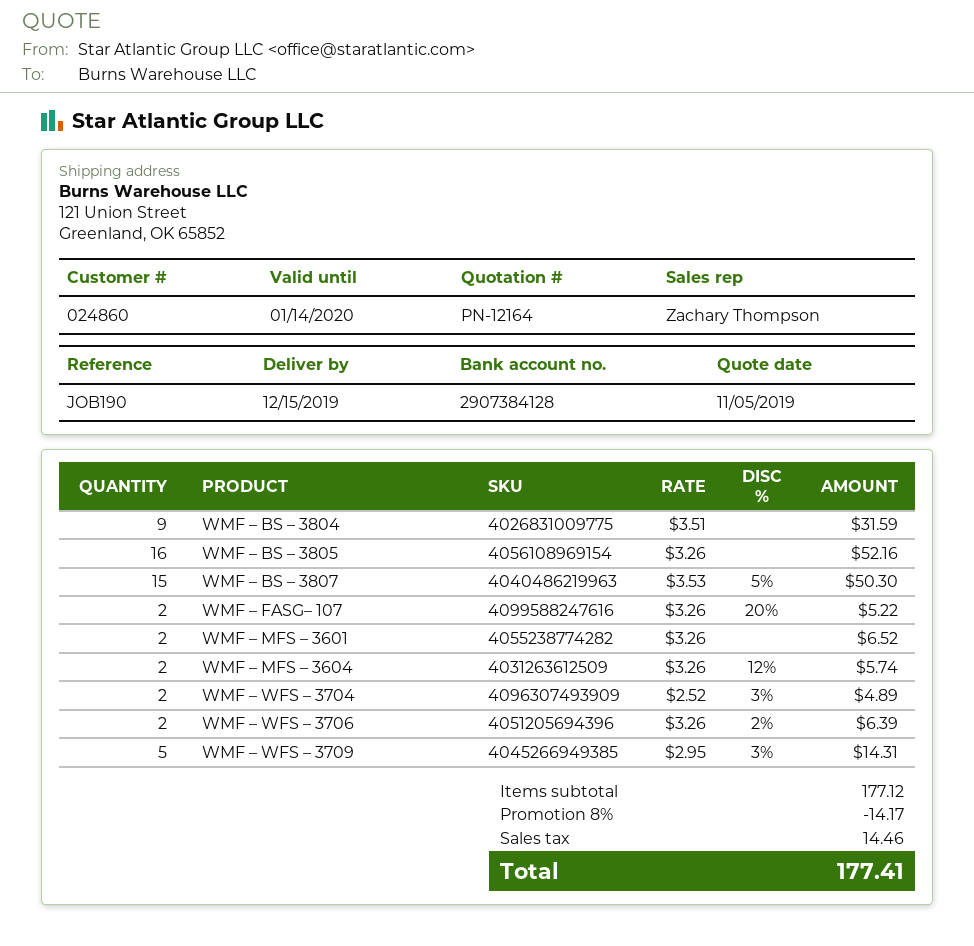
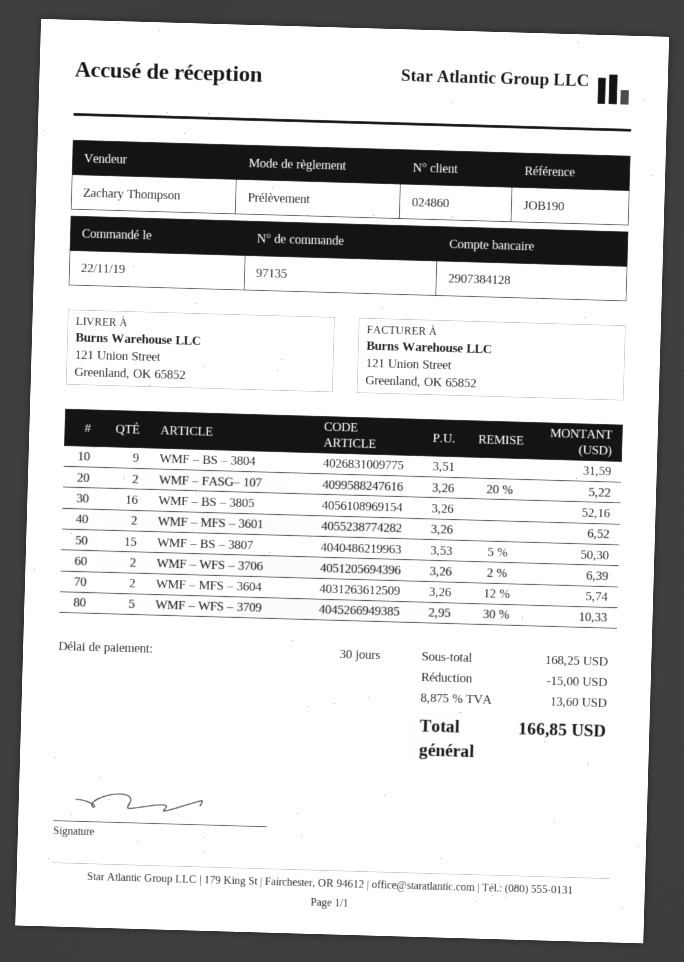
WMF – WFS – 3704: 2 x 2.52 - 3% = 4.89 -> none
WMF – WFS – 3709: 5 x 2.95 - 3% = 14.31 -> 5 x 2.95 - 30% = 10.33
subtotal: 177.12 -> 168.25
discount: 14.17 -> 15.00
tax: 14.46 -> 13.60
total: 177.41 -> 166.85

